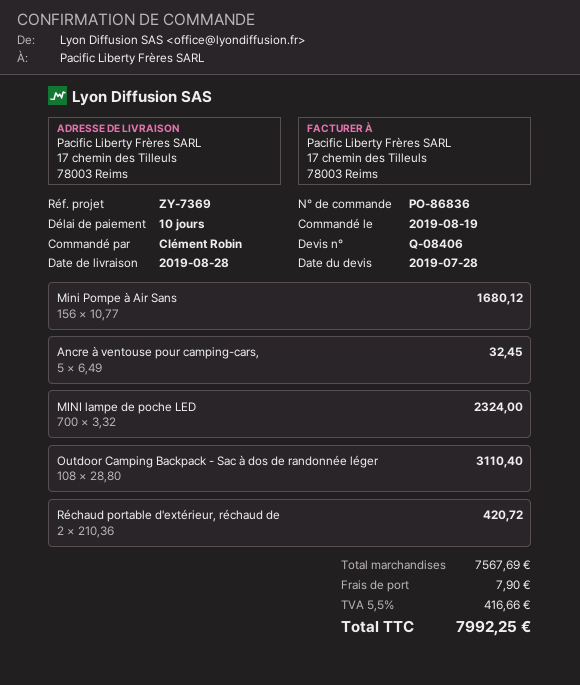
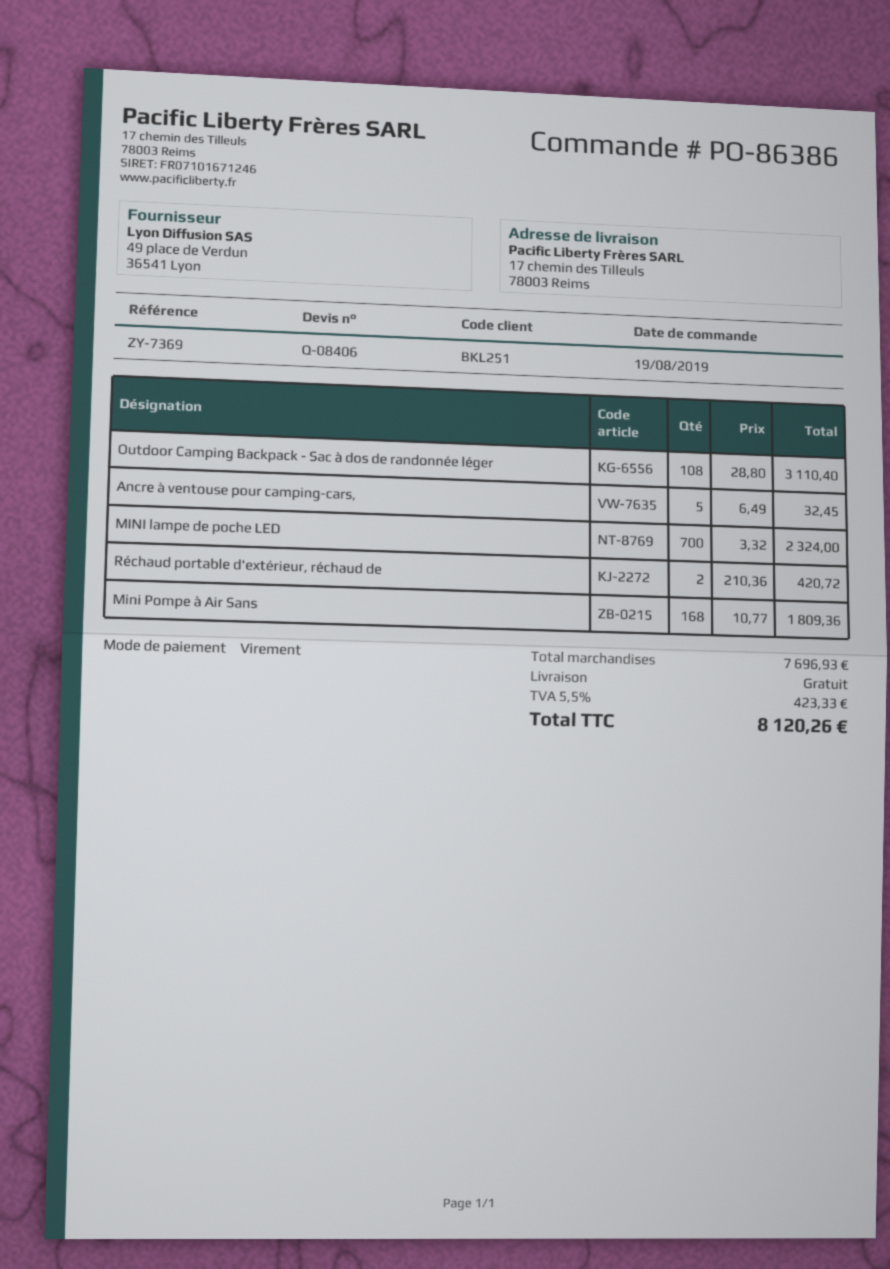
order number: PO-86836 -> PO-86386
Mini Pompe à Air Sans: 156 x 10.77 = 1680.12 -> 168 x 10.77 = 1809.36
subtotal: 7567.69 -> 7696.93
shipping: 7.90 -> 0.00
tax: 5.5% = 416.66 -> 5.5% = 423.33
total: 7992.25 -> 8120.26

